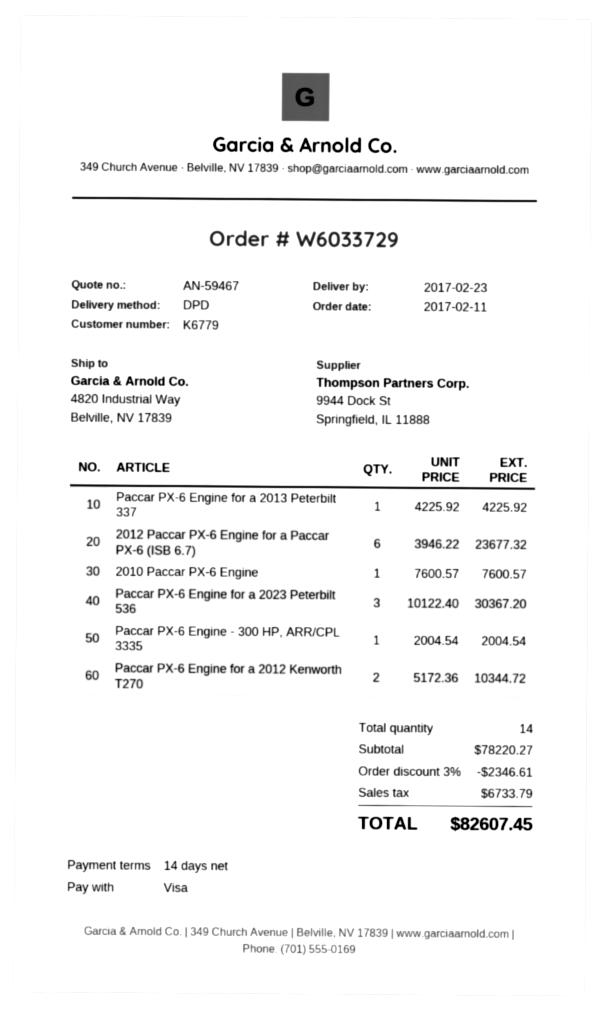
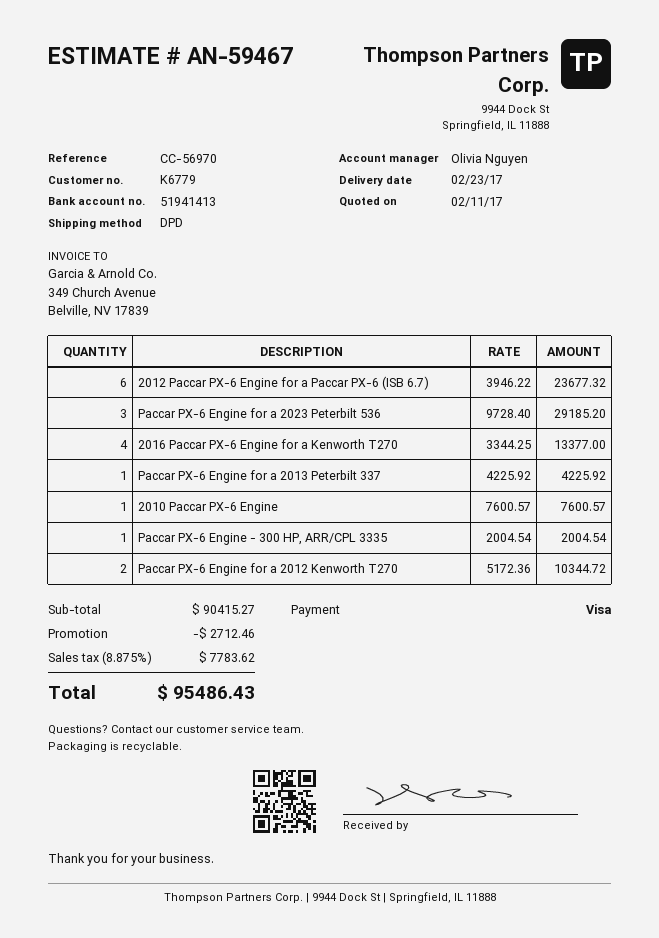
Paccar PX-6 Engine for a 2023 Peterbilt 536: 3 x 10122.40 = 30367.20 -> 3 x 9728.40 = 29185.20
2016 Paccar PX-6 Engine for a Kenworth T270: none -> 4 x 3344.25 = 13377.00
subtotal: 78220.27 -> 90415.27
discount: 2346.61 -> 2712.46
tax: 6733.79 -> 7783.62
total: 82607.45 -> 95486.43

